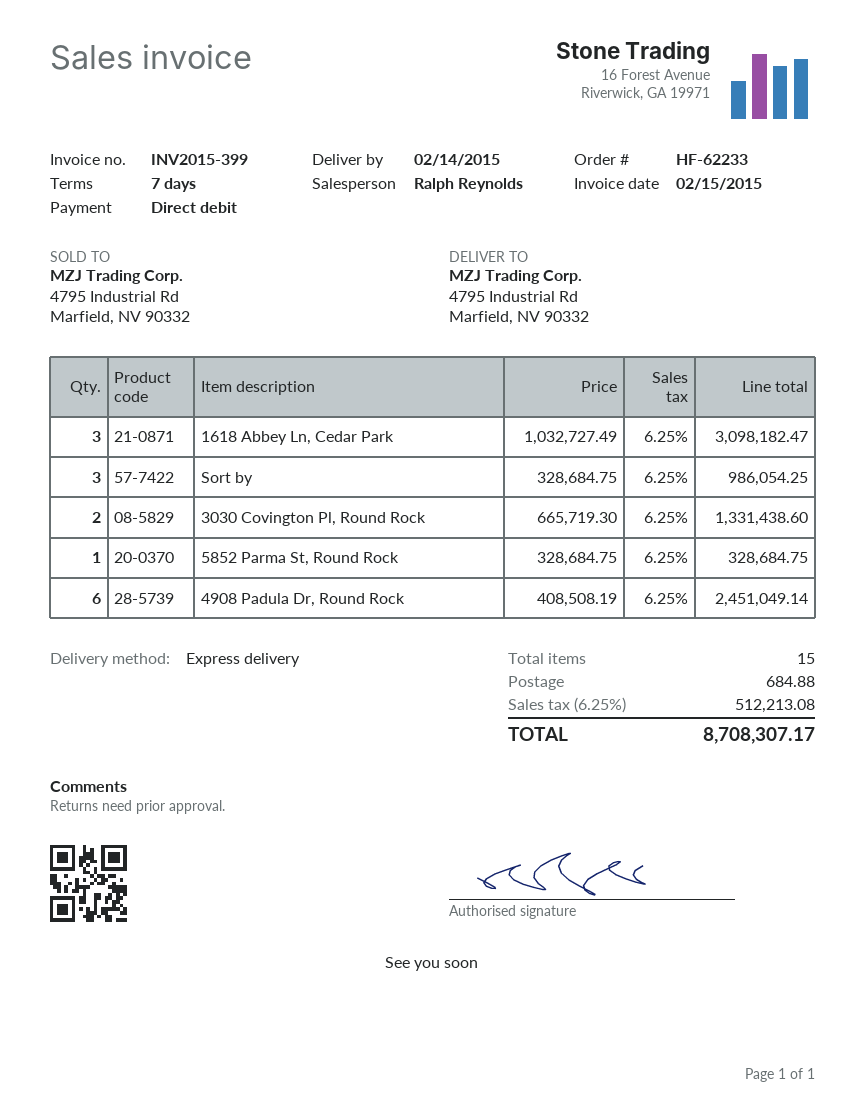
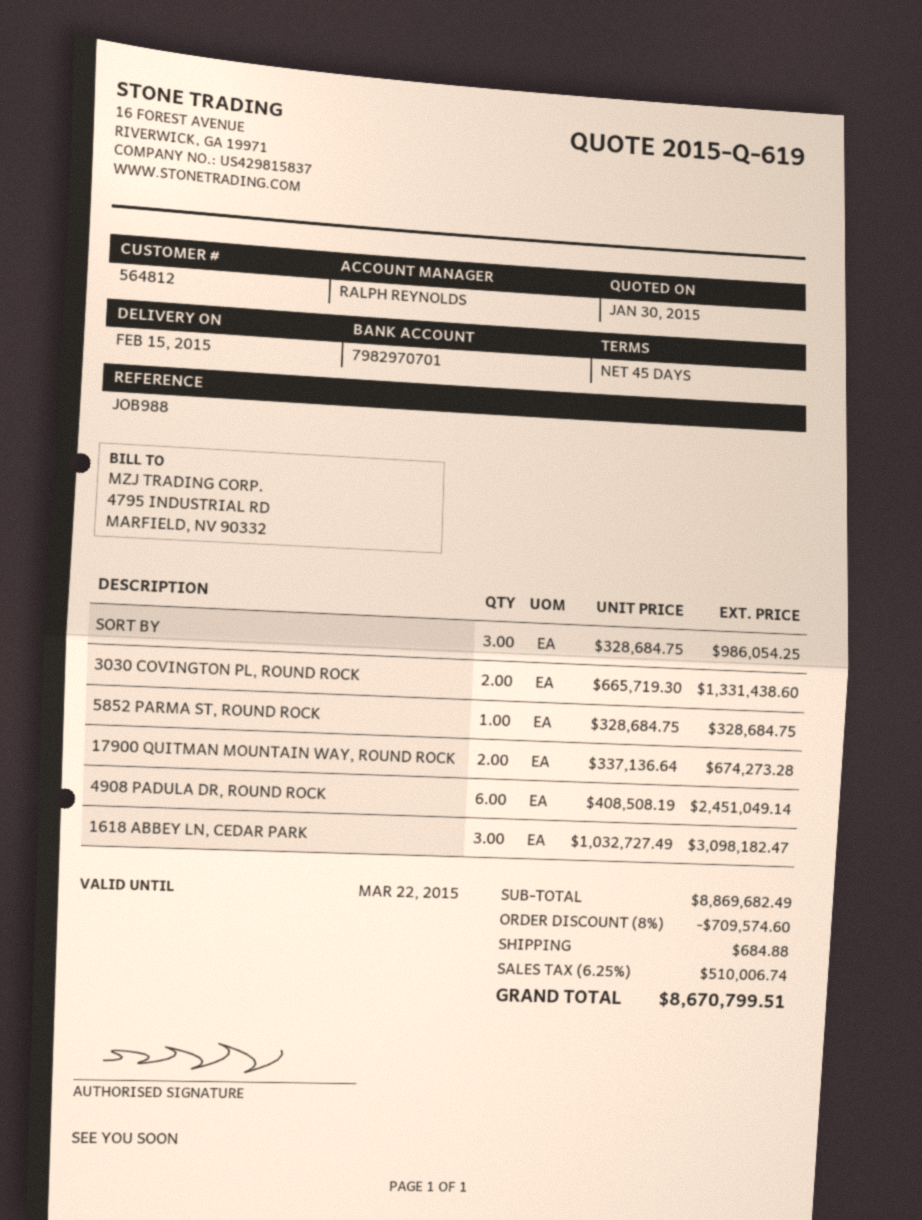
delivery date: 2015-02-14 -> 2015-02-15
payment terms: 7 days -> 45 days
17900 QUITMAN MOUNTAIN WAY, ROUND ROCK: none -> 2 x 337136.64 = 674273.28
discount: none -> 8% = 709574.60
tax: 6.25% = 512213.08 -> 6.25% = 510006.74
total: 8708307.17 -> 8670799.51

